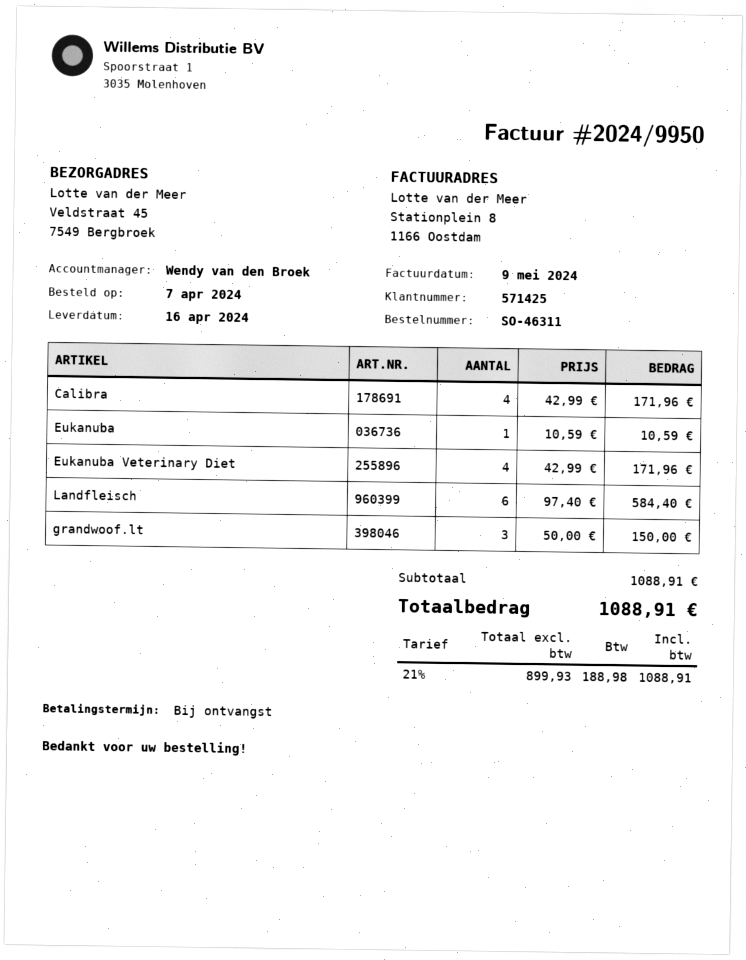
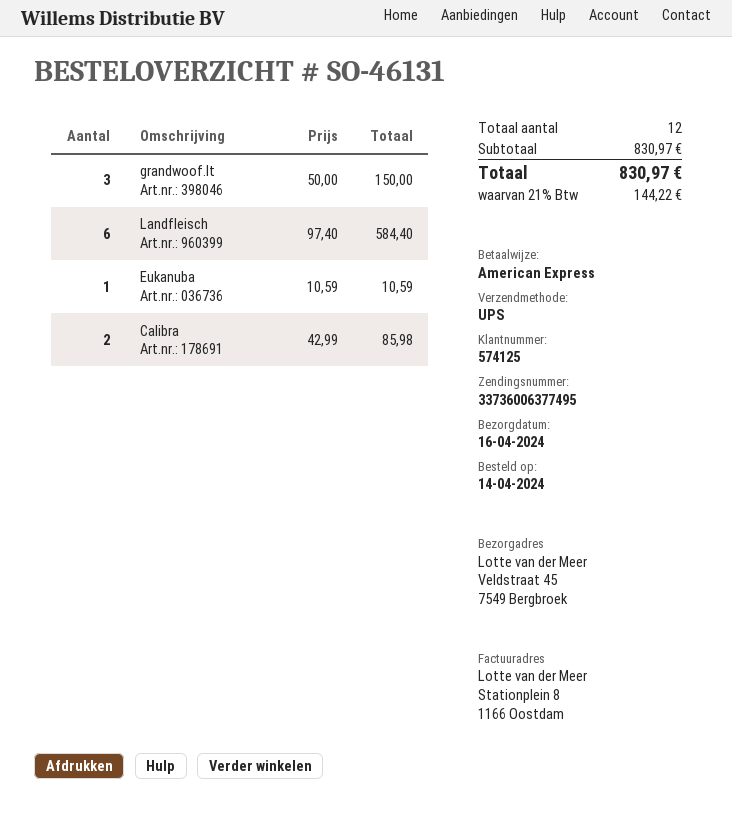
order number: SO-46311 -> SO-46131
order date: 2024-04-07 -> 2024-04-14
customer number: 571425 -> 574125
Calibra: 4 x 42.99 = 171.96 -> 2 x 42.99 = 85.98
Eukanuba Veterinary Diet: 4 x 42.99 = 171.96 -> none
subtotal: 1088.91 -> 830.97
tax: 21% = 188.98 -> 21% = 144.22
total: 1088.91 -> 830.97

